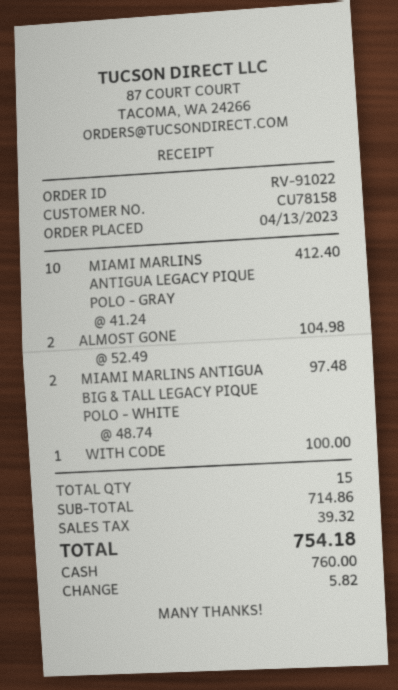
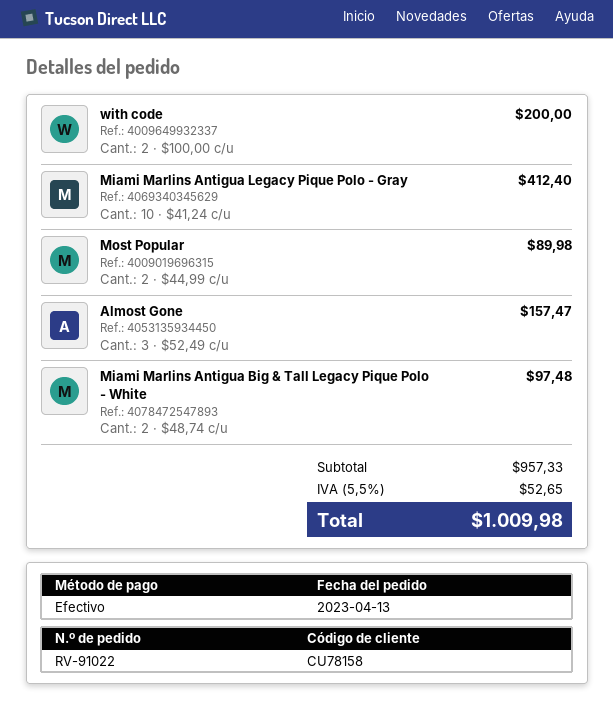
ALMOST GONE: 2 x 52.49 = 104.98 -> 3 x 52.49 = 157.47
WITH CODE: 1 x 100.00 = 100.00 -> 2 x 100.00 = 200.00
Most Popular: none -> 2 x 44.99 = 89.98
subtotal: 714.86 -> 957.33
tax: 39.32 -> 52.65
total: 754.18 -> 1009.98

